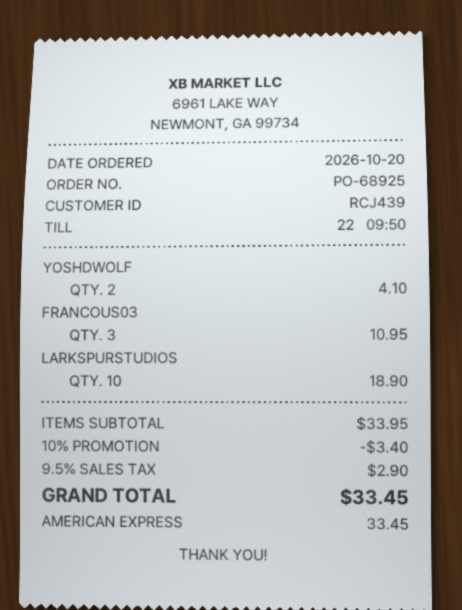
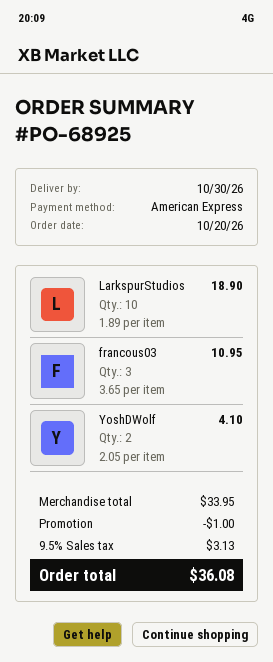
discount: 3.40 -> 1.00
tax: 9.5% = 2.90 -> 9.5% = 3.13
total: 33.45 -> 36.08

